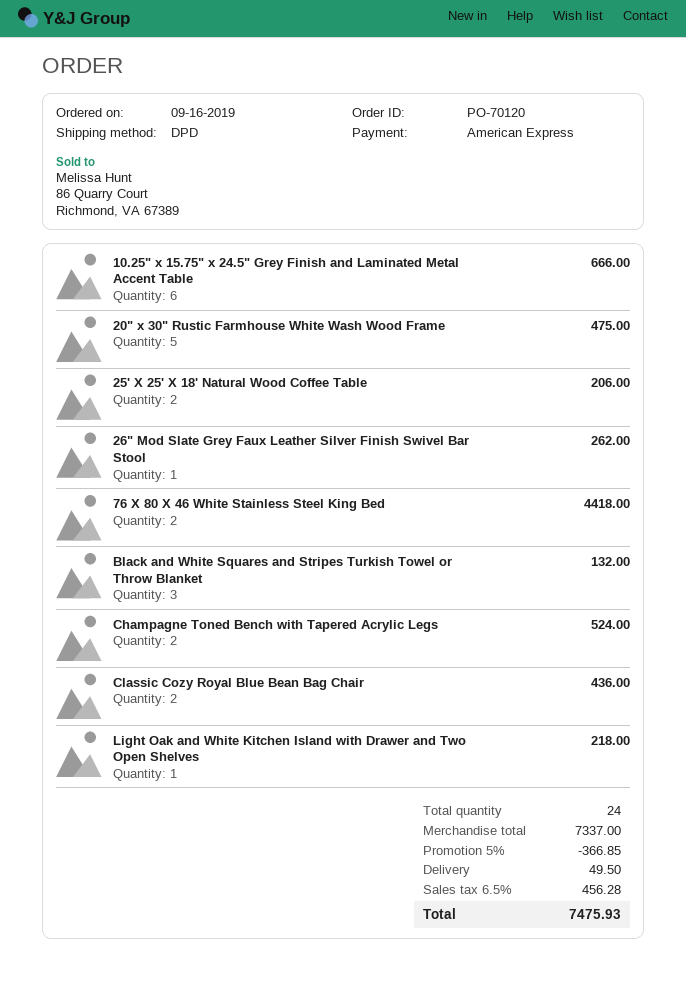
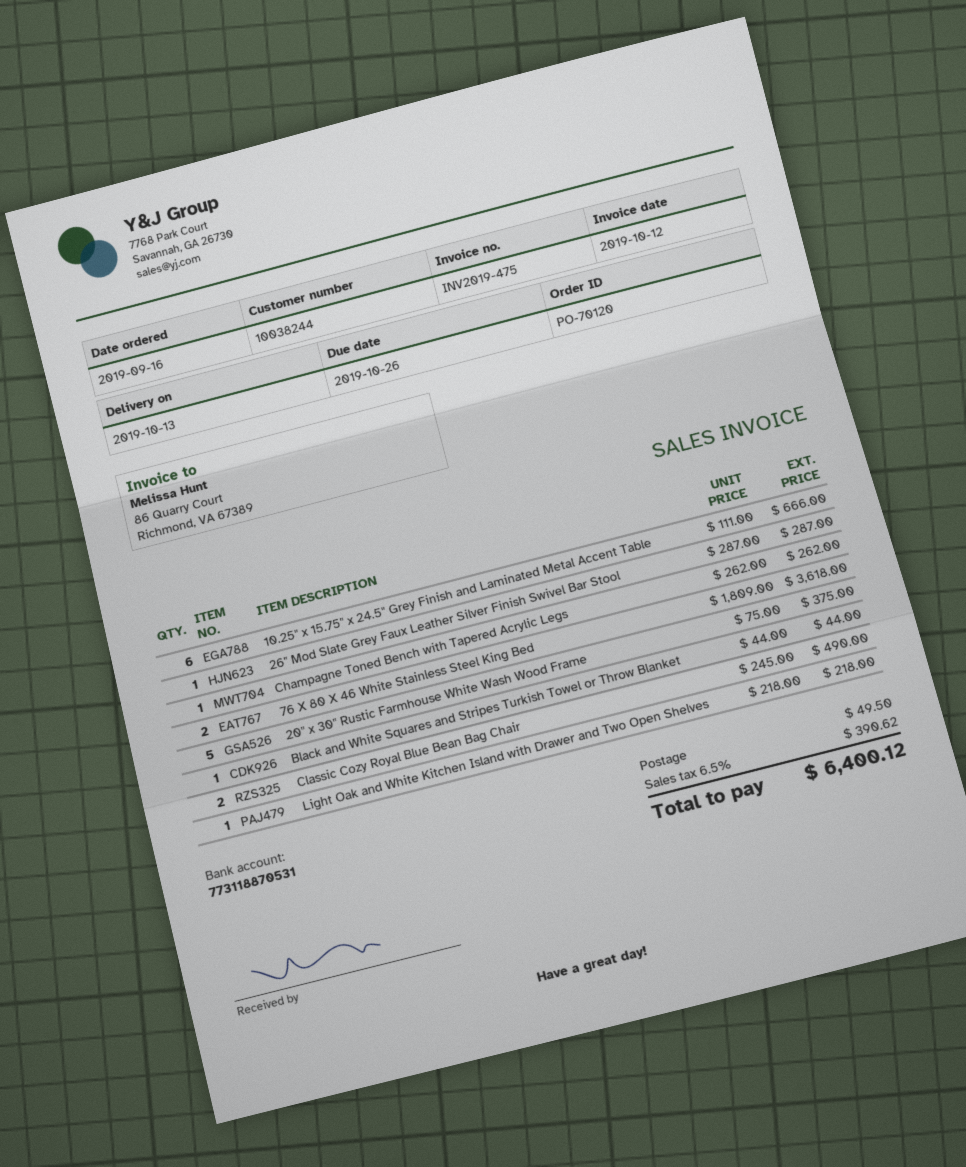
20" x 30" Rustic Farmhouse White Wash Wood Frame: 5 for 475.00 -> 5 for 375.00
25' X 25' X 18' Natural Wood Coffee Table: 2 for 206.00 -> none
26" Mod Slate Grey Faux Leather Silver Finish Swivel Bar Stool: 1 for 262.00 -> 1 for 287.00
76 X 80 X 46 White Stainless Steel King Bed: 2 for 4418.00 -> 2 for 3618.00
Black and White Squares and Stripes Turkish Towel or Throw Blanket: 3 for 132.00 -> 1 for 44.00
Champagne Toned Bench with Tapered Acrylic Legs: 2 for 524.00 -> 1 for 262.00
Classic Cozy Royal Blue Bean Bag Chair: 2 for 436.00 -> 2 for 490.00
discount: 5% = 366.85 -> none
tax: 6.5% = 456.28 -> 6.5% = 390.62
total: 7475.93 -> 6400.12

